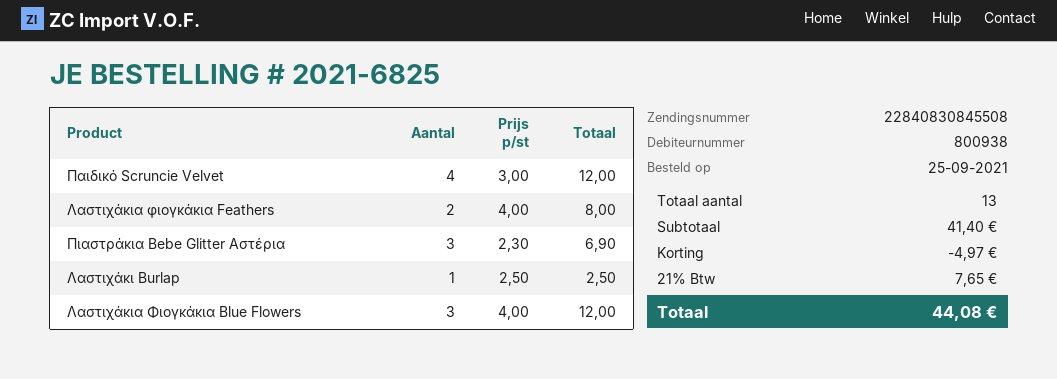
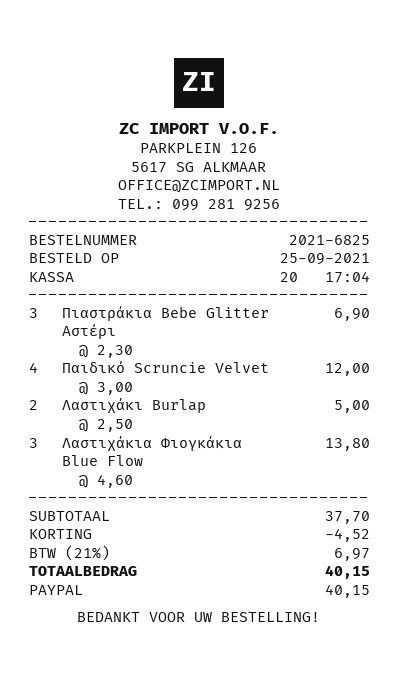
Λαστιχάκια φιογκάκια Feathers: 2 x 4.00 = 8.00 -> none
Λαστιχάκι Burlap: 1 x 2.50 = 2.50 -> 2 x 2.50 = 5.00
Λαστιχάκια Φιογκάκια Blue Flowers: 3 x 4.00 = 12.00 -> 3 x 4.60 = 13.80
subtotal: 41.40 -> 37.70
discount: 4.97 -> 4.52
tax: 21% = 7.65 -> 21% = 6.97
total: 44.08 -> 40.15

